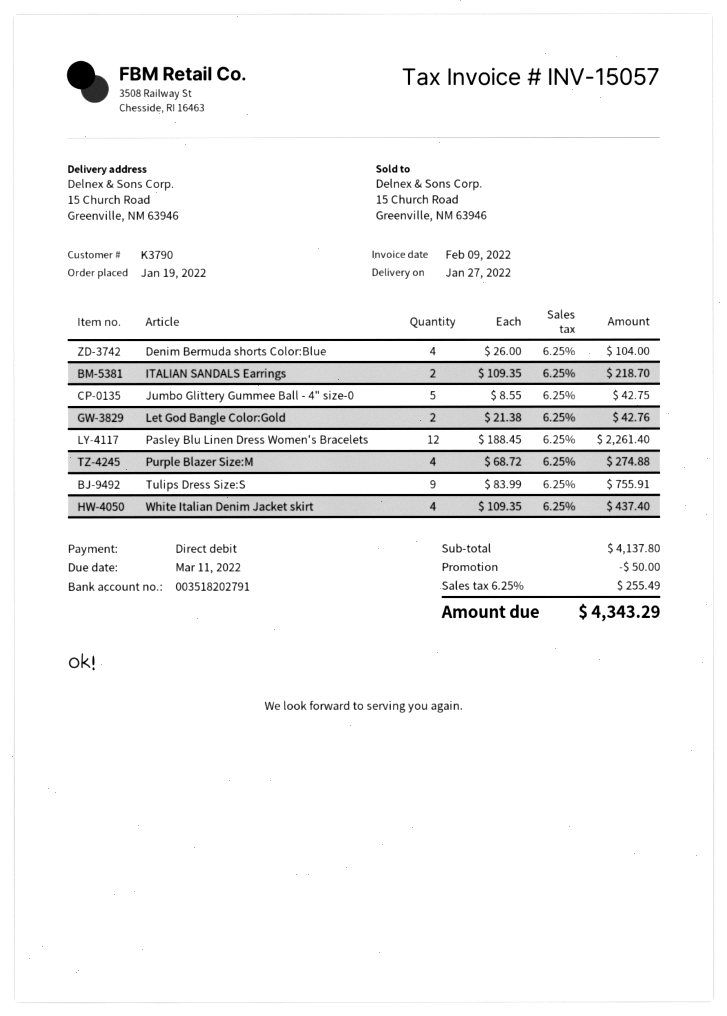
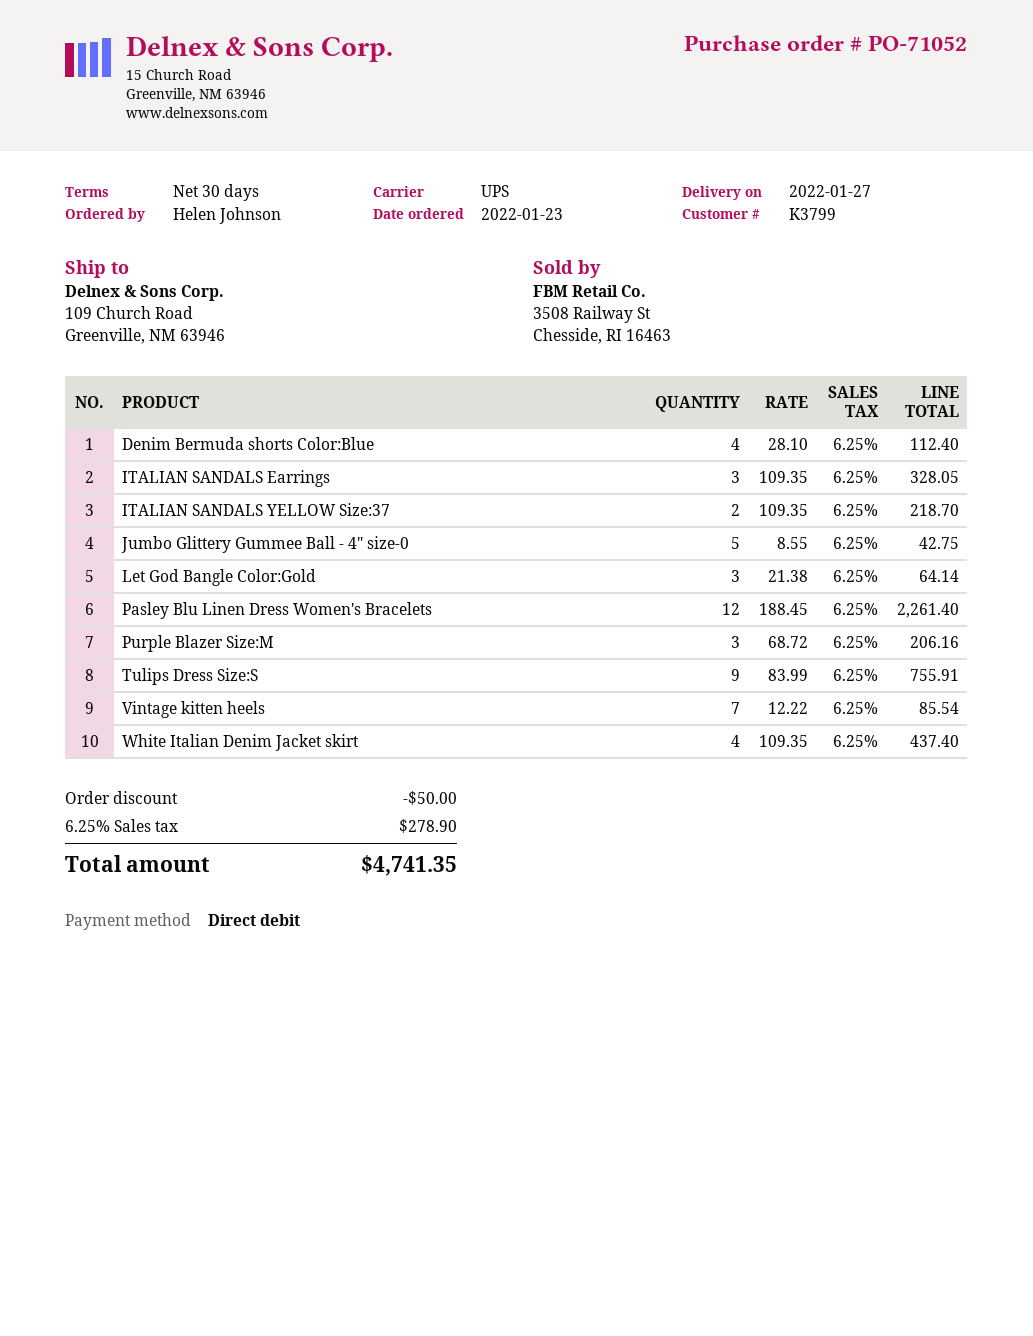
order date: 2022-01-19 -> 2022-01-23
customer number: K3790 -> K3799
ship to: 15 Church Road, Greenville, NM 63946 -> 109 Church Road, Greenville, NM 63946
Denim Bermuda shorts Color:Blue: 4 x 26.00 = 104.00 -> 4 x 28.10 = 112.40
ITALIAN SANDALS Earrings: 2 x 109.35 = 218.70 -> 3 x 109.35 = 328.05
Let God Bangle Color:Gold: 2 x 21.38 = 42.76 -> 3 x 21.38 = 64.14
Purple Blazer Size:M: 4 x 68.72 = 274.88 -> 3 x 68.72 = 206.16
ITALIAN SANDALS YELLOW Size:37: none -> 2 x 109.35 = 218.70
Vintage kitten heels: none -> 7 x 12.22 = 85.54
tax: 6.25% = 255.49 -> 6.25% = 278.90
total: 4343.29 -> 4741.35

